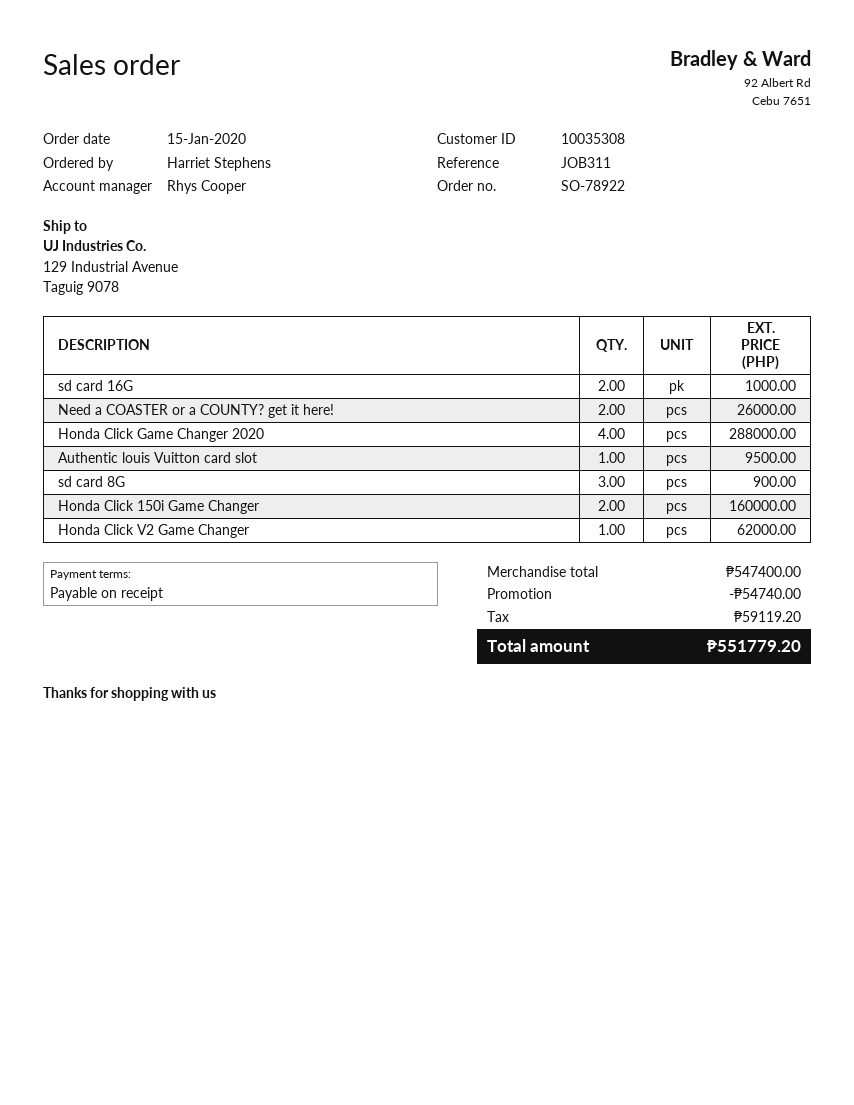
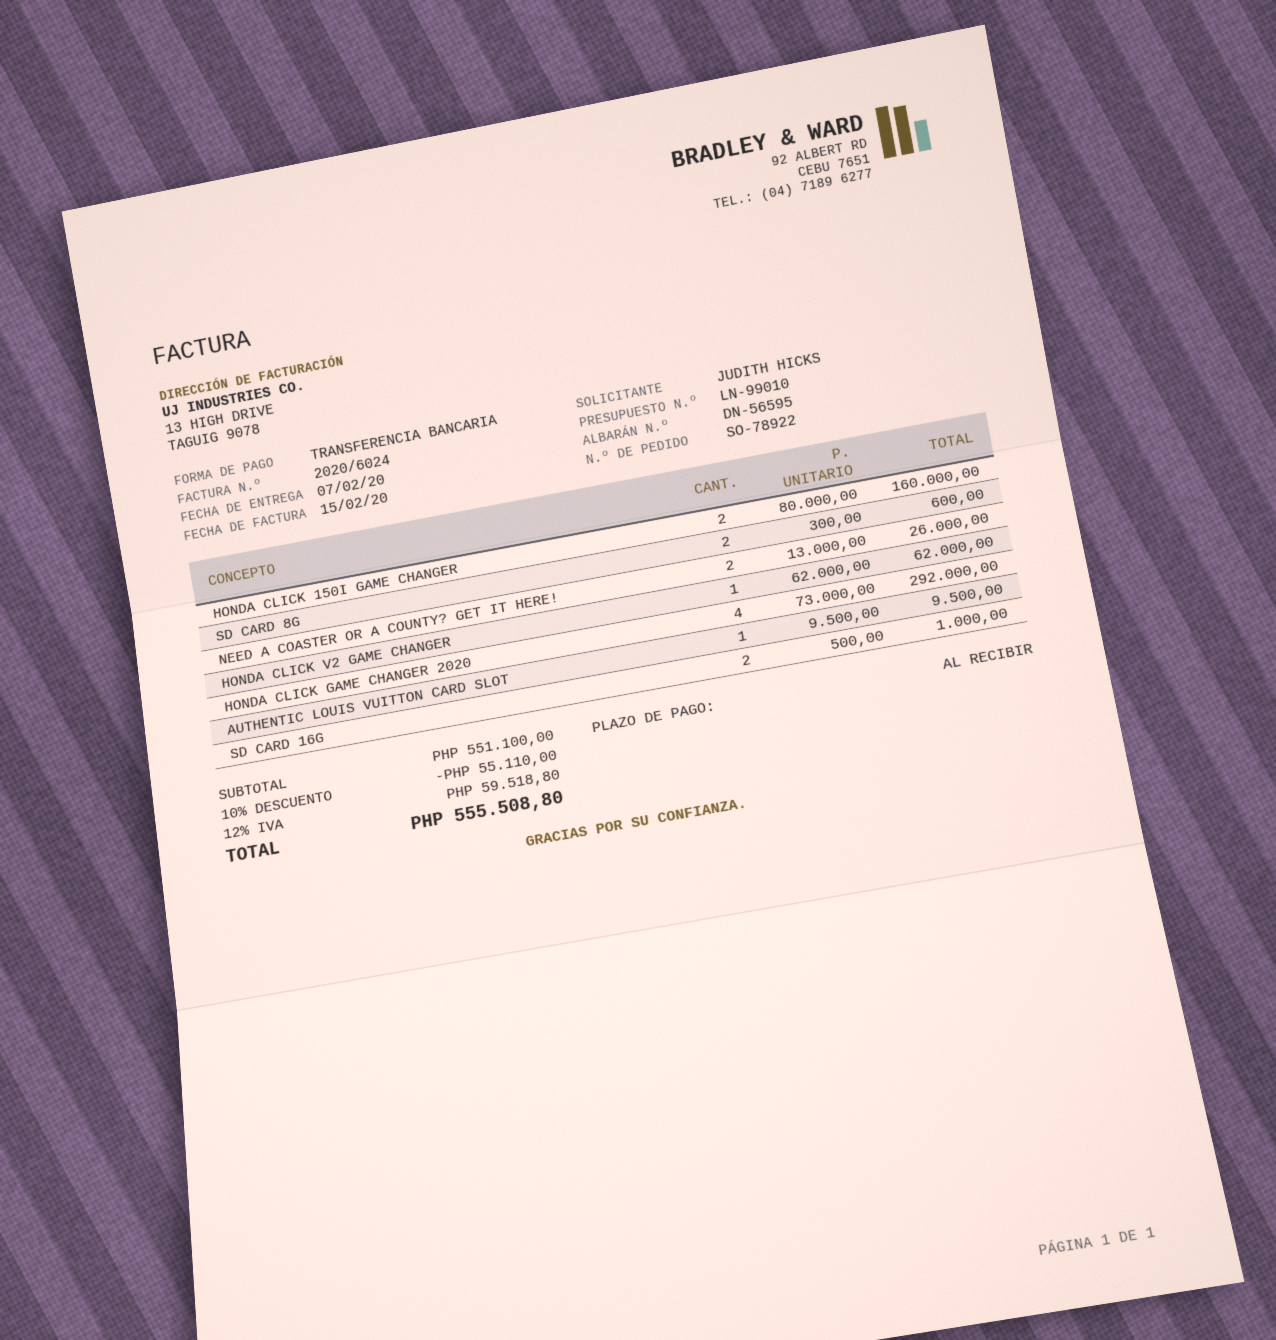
ordered by: Harriet Stephens -> JUDITH HICKS
Honda Click Game Changer 2020: 4 for 288000.00 -> 4 for 292000.00
sd card 8G: 3 for 900.00 -> 2 for 600.00
subtotal: 547400.00 -> 551100.00
discount: 54740.00 -> 55110.00
tax: 59119.20 -> 59518.80
total: 551779.20 -> 555508.80

